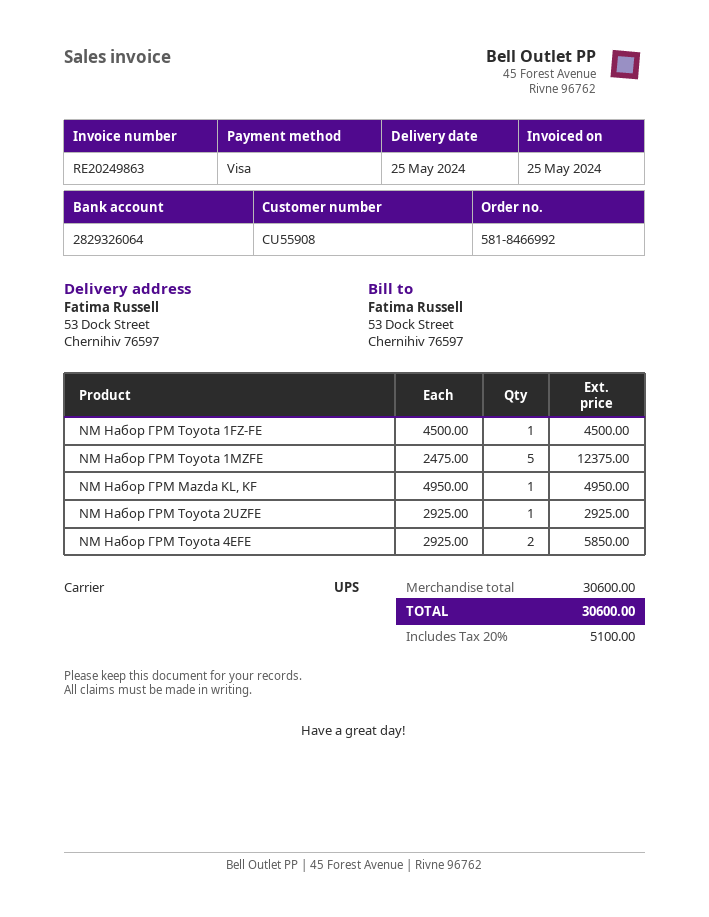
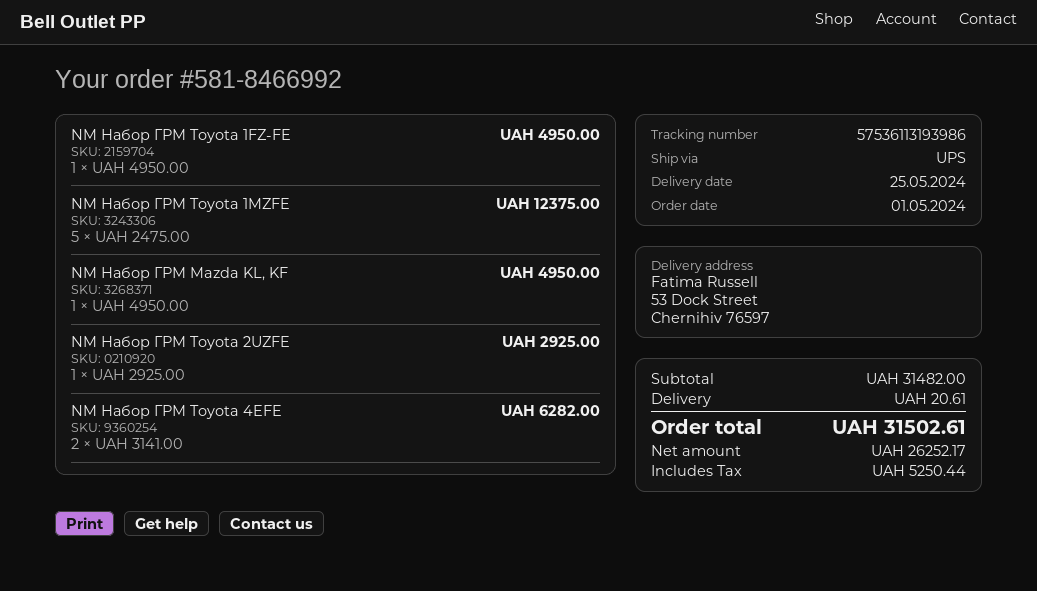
NM Набор ГРМ Toyota 1FZ-FE: 1 x 4500.00 = 4500.00 -> 1 x 4950.00 = 4950.00
NM Набор ГРМ Toyota 4EFE: 2 x 2925.00 = 5850.00 -> 2 x 3141.00 = 6282.00
subtotal: 30600.00 -> 31482.00
shipping: none -> 20.61
tax: 5100.00 -> 5250.44
total: 30600.00 -> 31502.61

